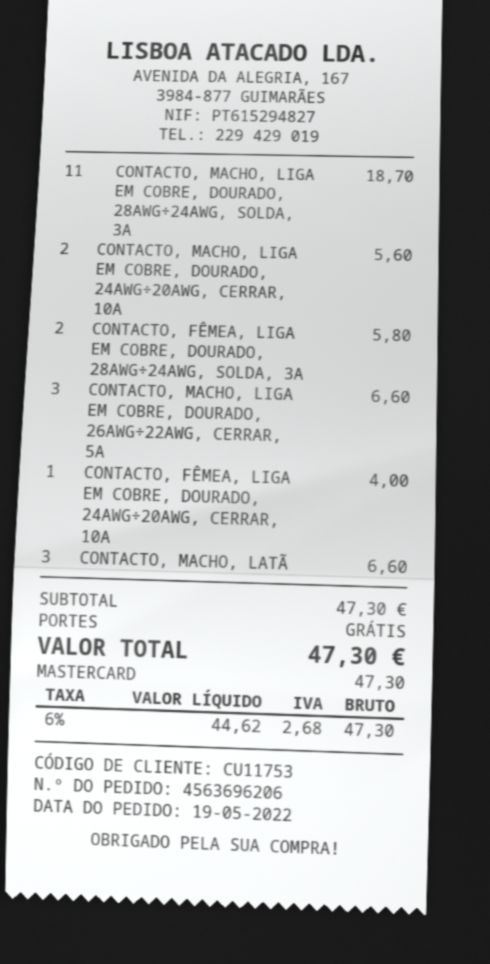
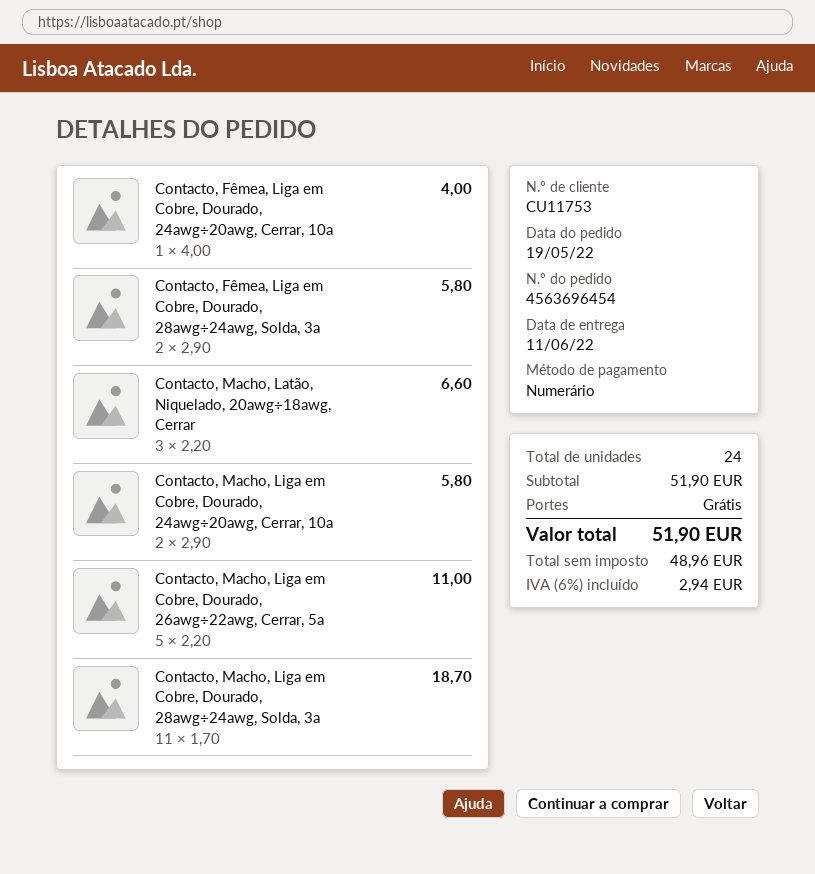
order number: 4563696206 -> 4563696454
payment method: Mastercard -> cash
CONTACTO, MACHO, LIGA EM COBRE, DOURADO, 24AWG÷20AWG, CERRAR, 10A: 2 for 5.60 -> 2 for 5.80
CONTACTO, MACHO, LIGA EM COBRE, DOURADO, 26AWG÷22AWG, CERRAR, 5A: 3 for 6.60 -> 5 for 11.00
subtotal: 47.30 -> 51.90
net: 44.62 -> 48.96
tax: 6% = 2.68 -> 6% = 2.94
total: 47.30 -> 51.90

